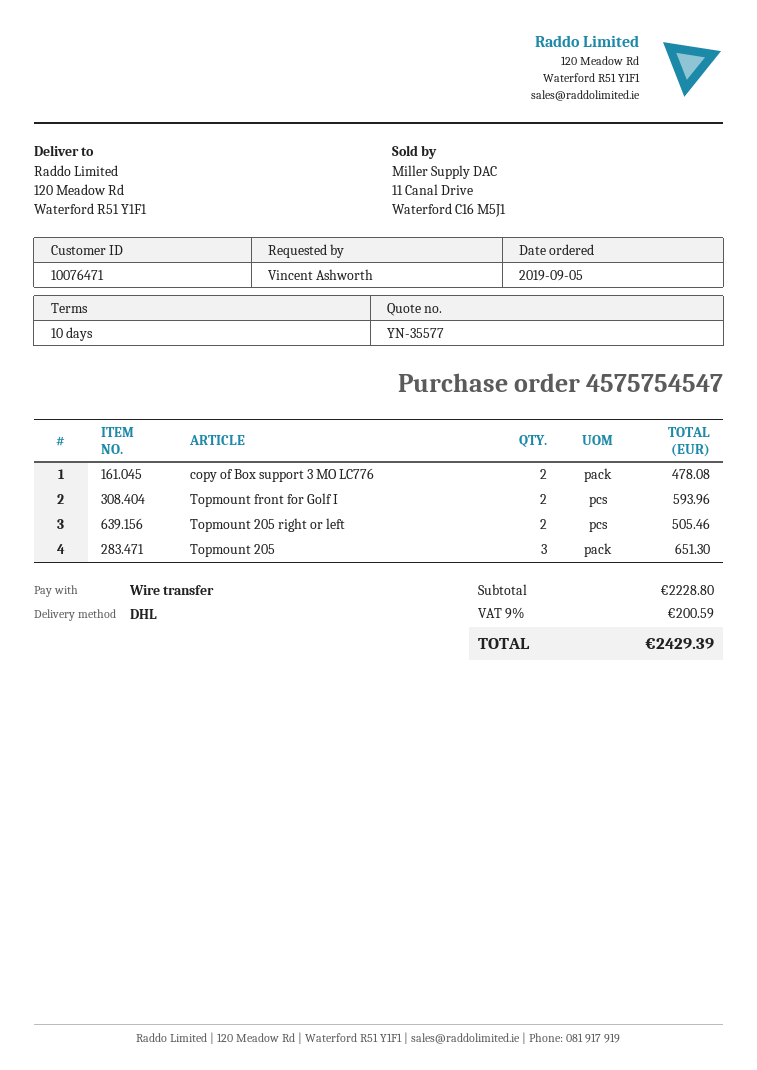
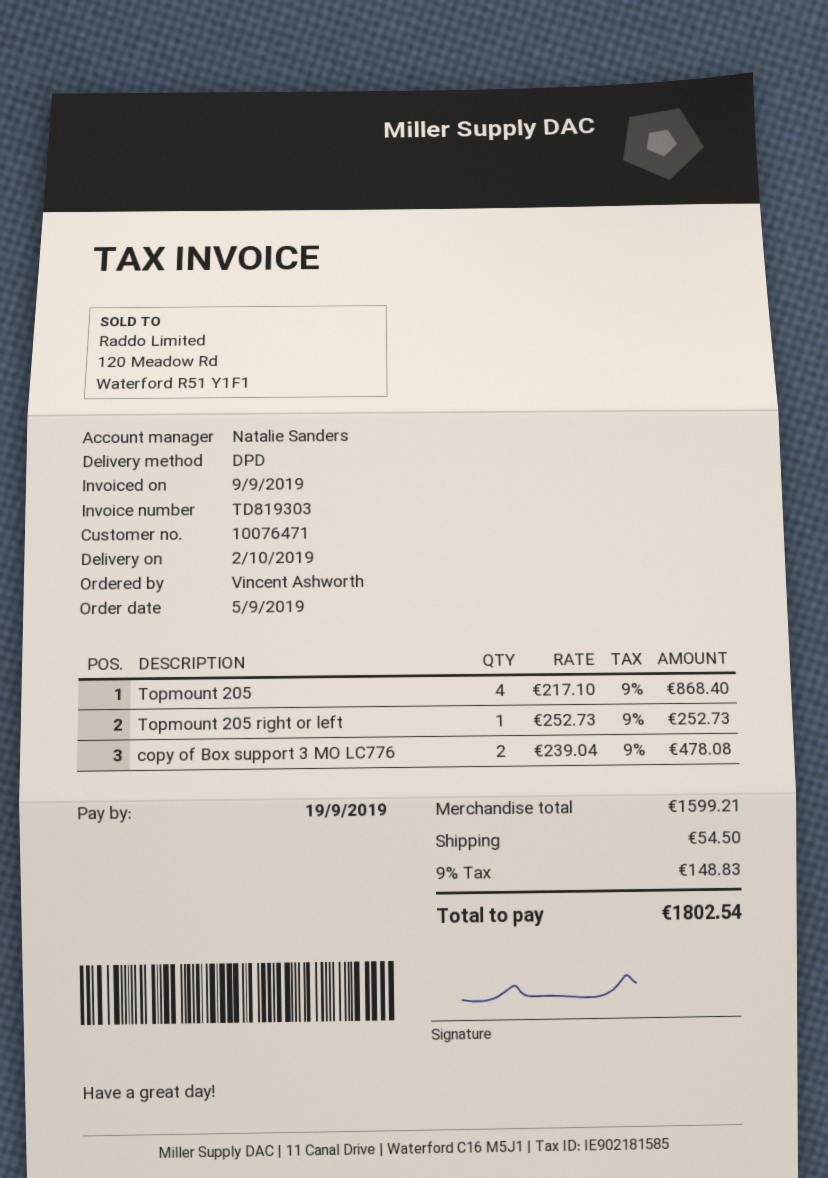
shipping method: DHL -> DPD
Topmount front for Golf I: 2 for 593.96 -> none
Topmount 205 right or left: 2 for 505.46 -> 1 for 252.73
Topmount 205: 3 for 651.30 -> 4 for 868.40
subtotal: 2228.80 -> 1599.21
shipping: none -> 54.50
tax: 9% = 200.59 -> 9% = 148.83
total: 2429.39 -> 1802.54

